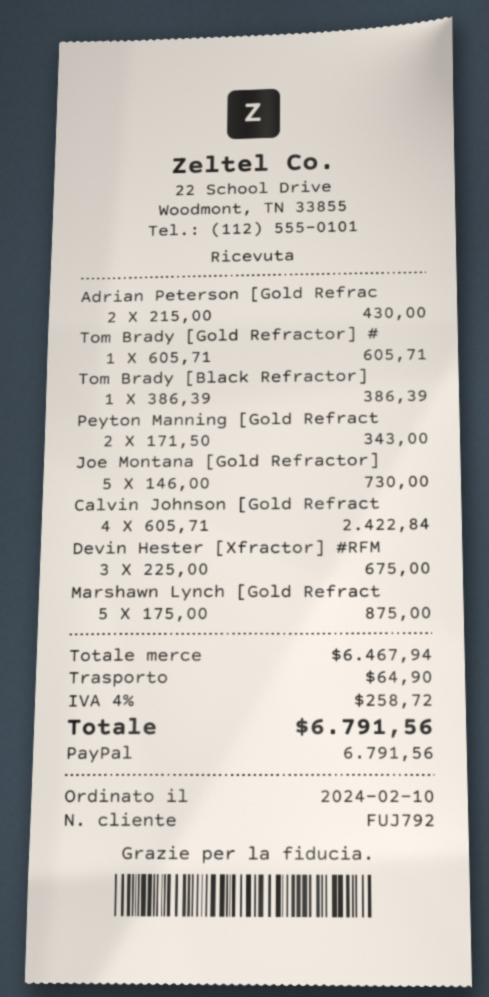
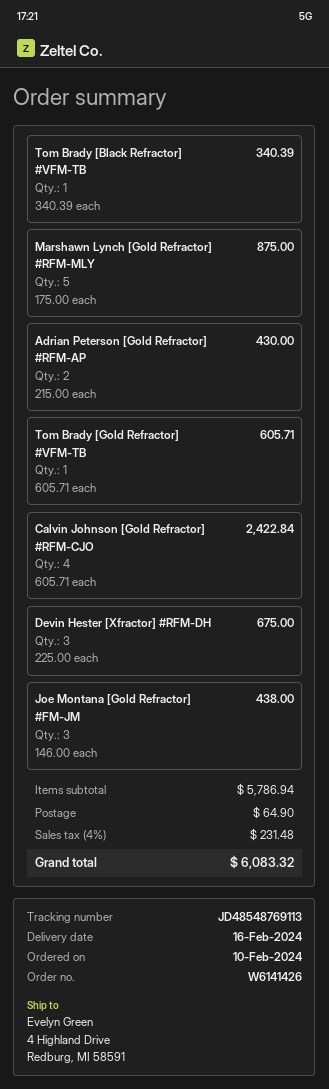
Tom Brady [Black Refractor]: 1 x 386.39 = 386.39 -> 1 x 340.39 = 340.39
Peyton Manning [Gold Refract: 2 x 171.50 = 343.00 -> none
Joe Montana [Gold Refractor]: 5 x 146.00 = 730.00 -> 3 x 146.00 = 438.00
subtotal: 6467.94 -> 5786.94
tax: 4% = 258.72 -> 4% = 231.48
total: 6791.56 -> 6083.32

